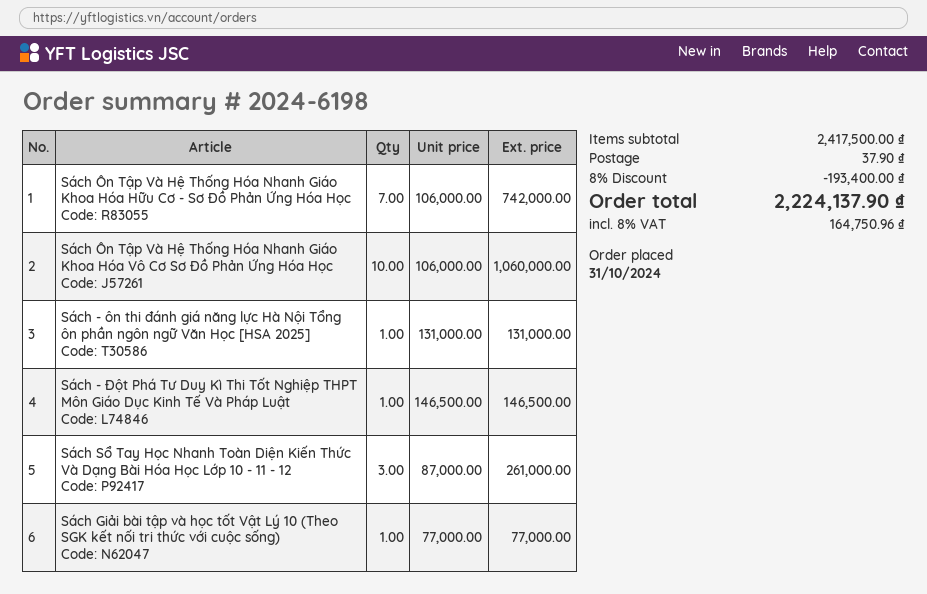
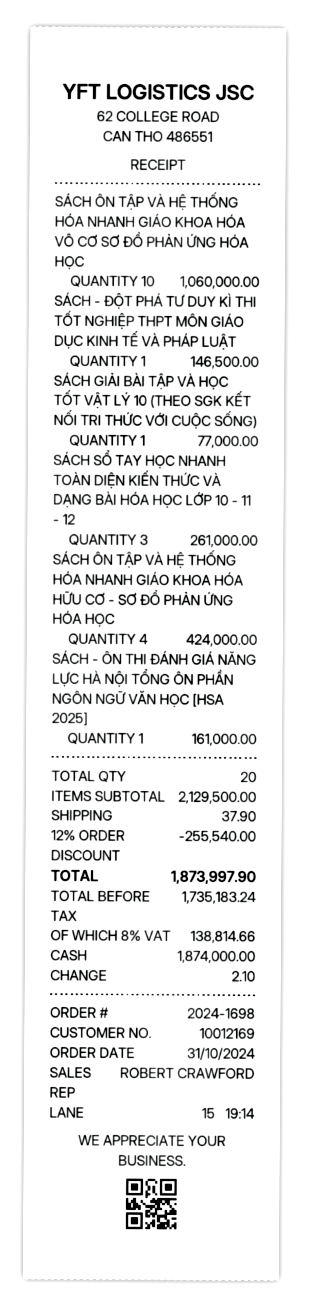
order number: 2024-6198 -> 2024-1698
Sách Ôn Tập Và Hệ Thống Hóa Nhanh Giáo Khoa Hóa Hữu Cơ - Sơ Đồ Phản Ứng Hóa Học: 7 for 742000.00 -> 4 for 424000.00
Sách - ôn thi đánh giá năng lực Hà Nội Tổng ôn phần ngôn ngữ Văn Học [HSA 2025]: 1 for 131000.00 -> 1 for 161000.00
subtotal: 2417500.00 -> 2129500.00
discount: 8% = 193400.00 -> 12% = 255540.00
tax: 8% = 164750.96 -> 8% = 138814.66
total: 2224137.90 -> 1873997.90

